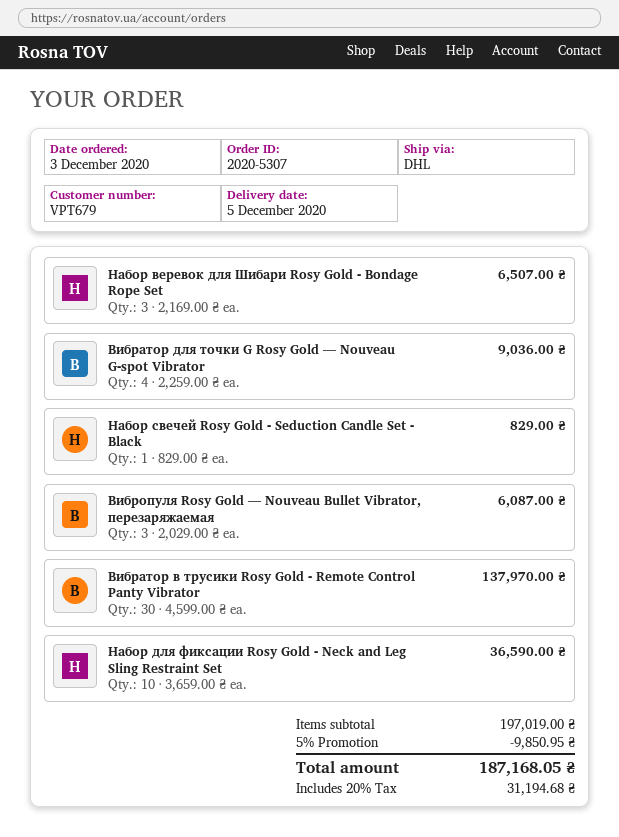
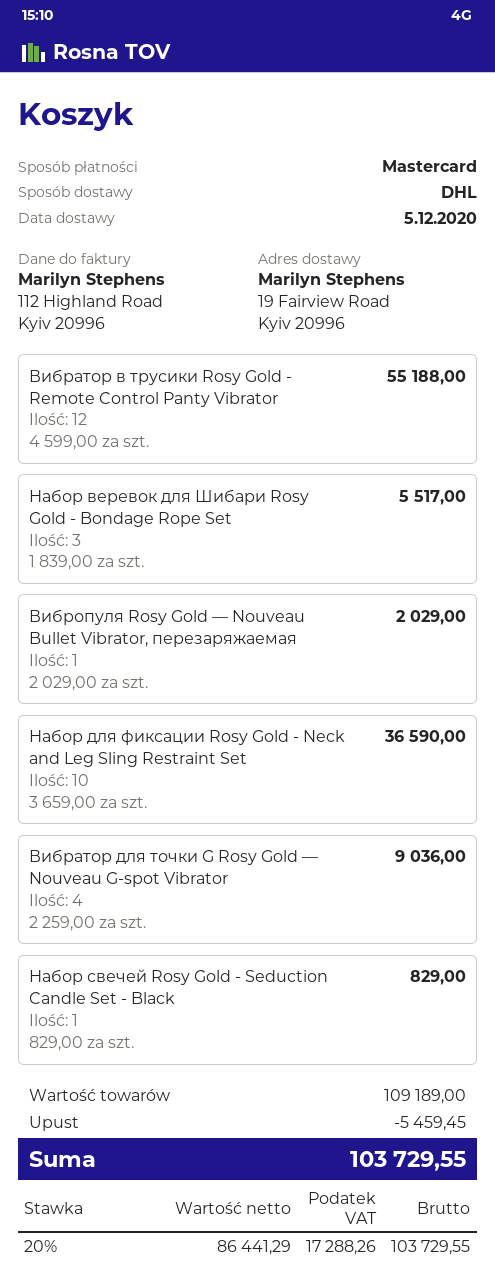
Набор веревок для Шибари Rosy Gold - Bondage Rope Set: 3 x 2169.00 = 6507.00 -> 3 x 1839.00 = 5517.00
Вибропуля Rosy Gold — Nouveau Bullet Vibrator, перезаряжаемая: 3 x 2029.00 = 6087.00 -> 1 x 2029.00 = 2029.00
Вибратор в трусики Rosy Gold - Remote Control Panty Vibrator: 30 x 4599.00 = 137970.00 -> 12 x 4599.00 = 55188.00
subtotal: 197019.00 -> 109189.00
discount: 9850.95 -> 5459.45
tax: 20% = 31194.68 -> 20% = 17288.26
total: 187168.05 -> 103729.55

